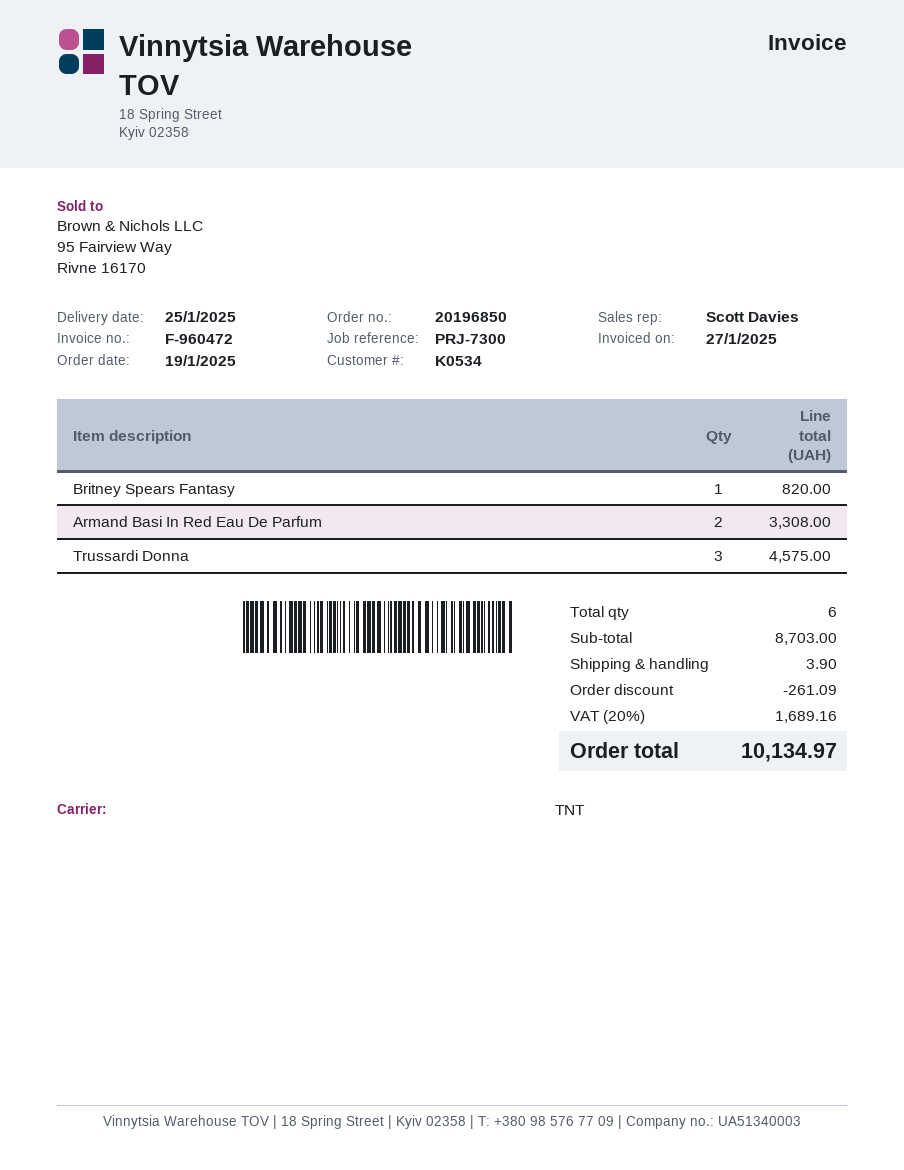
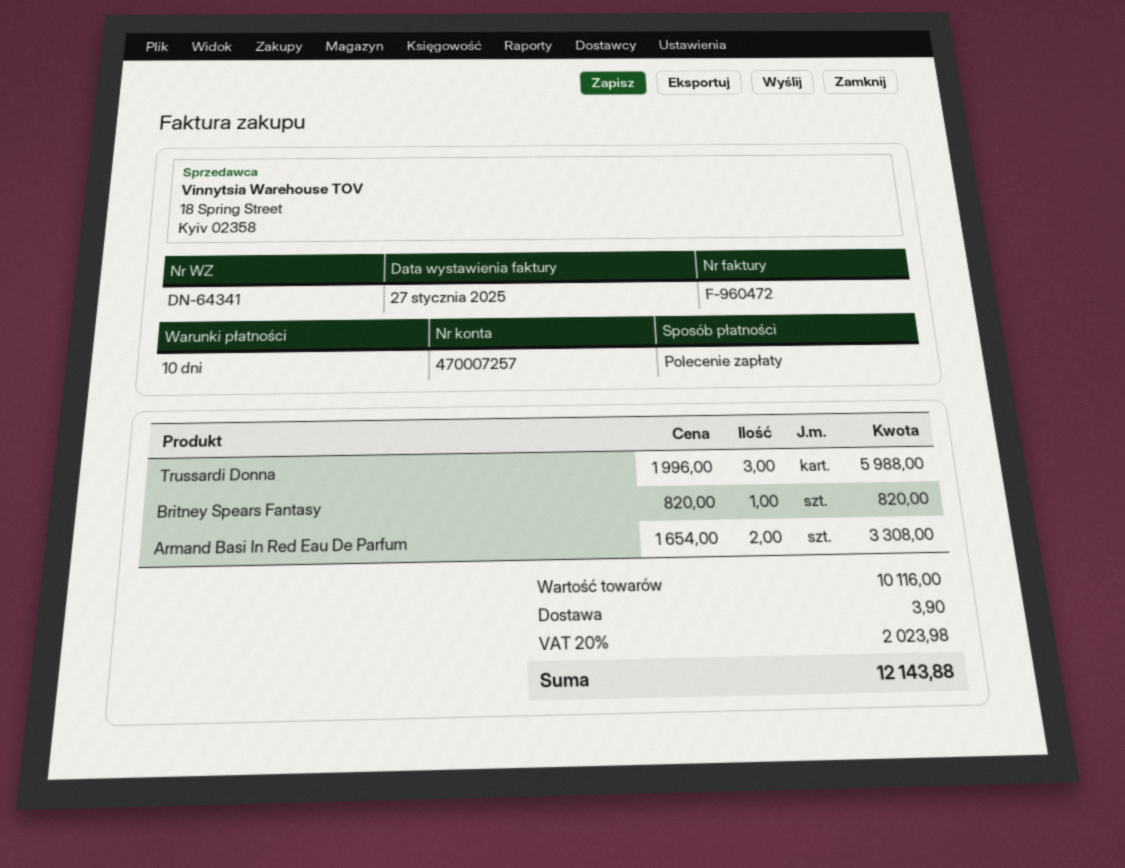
Trussardi Donna: 3 for 4575.00 -> 3 for 5988.00
subtotal: 8703.00 -> 10116.00
discount: 261.09 -> none
tax: 20% = 1689.16 -> 20% = 2023.98
total: 10134.97 -> 12143.88

